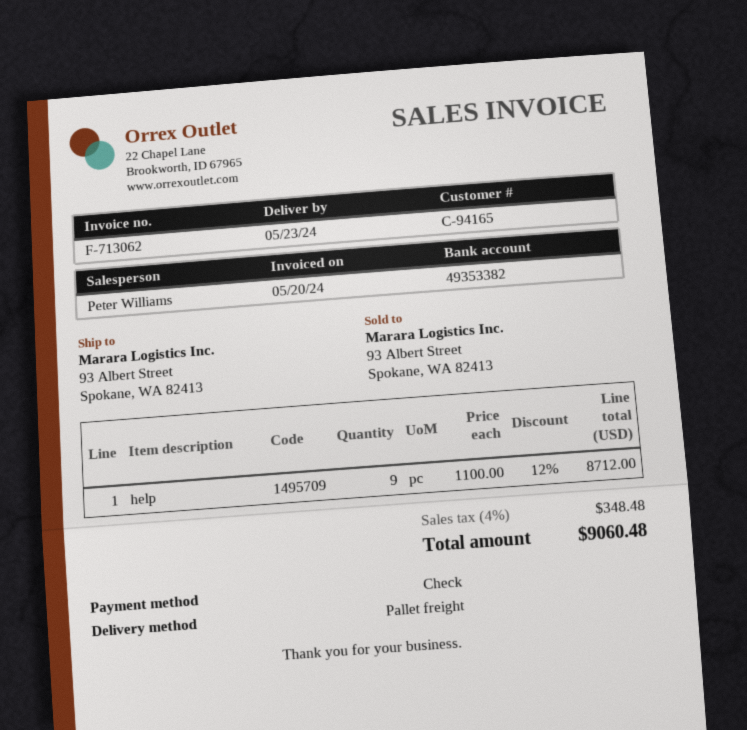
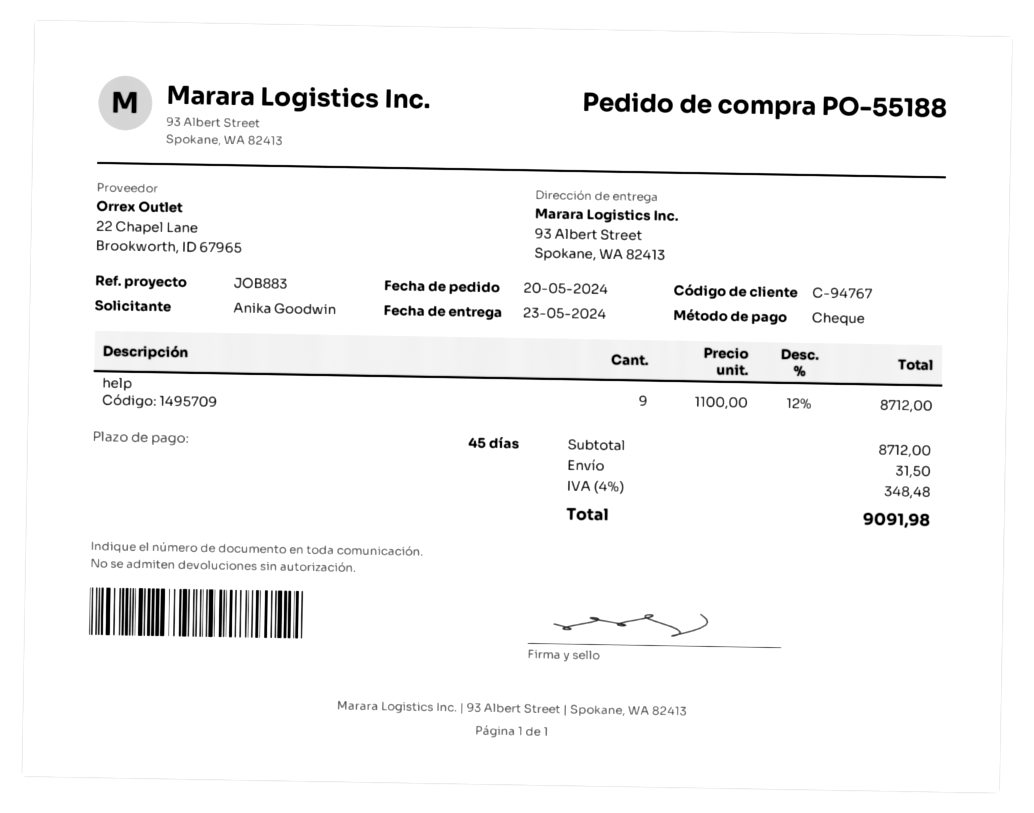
customer number: C-94165 -> C-94767
shipping: none -> 31.50
total: 9060.48 -> 9091.98

